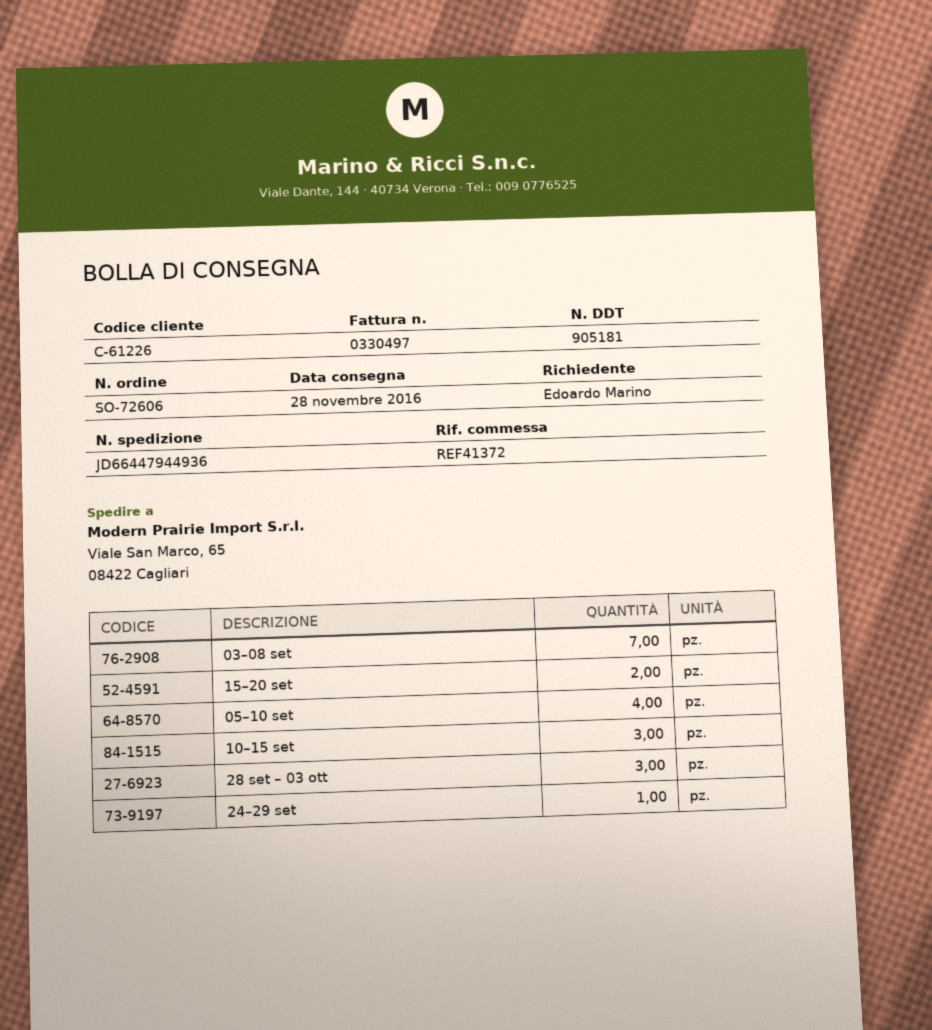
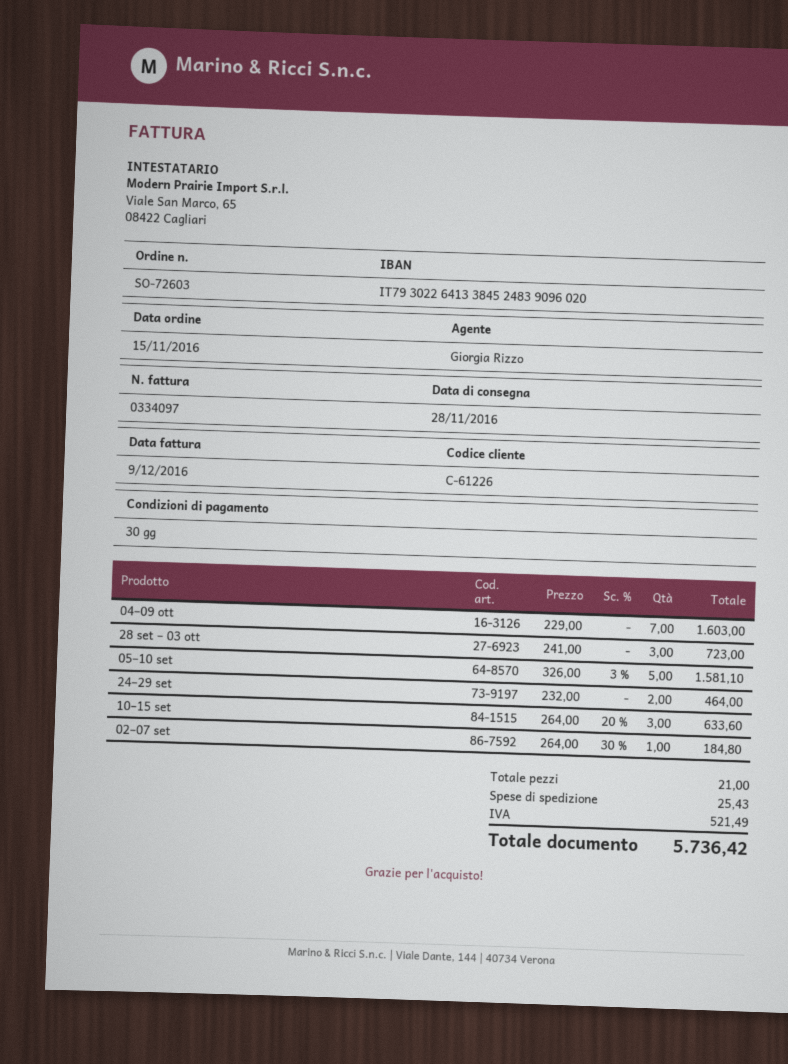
order number: SO-72606 -> SO-72603
invoice number: 0330497 -> 0334097
03–08 set: 7 -> none
15–20 set: 2 -> none
05–10 set: 4 -> 5
24–29 set: 1 -> 2
04–09 ott: none -> 7
02–07 set: none -> 1

